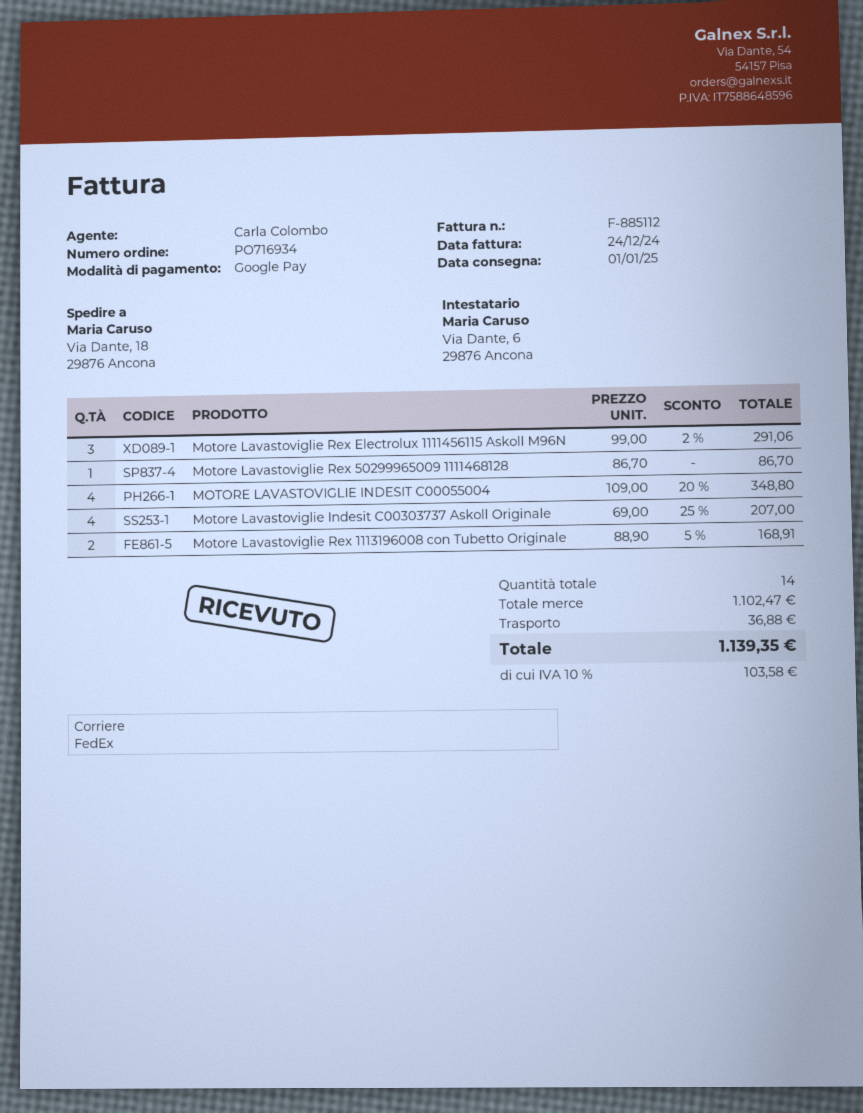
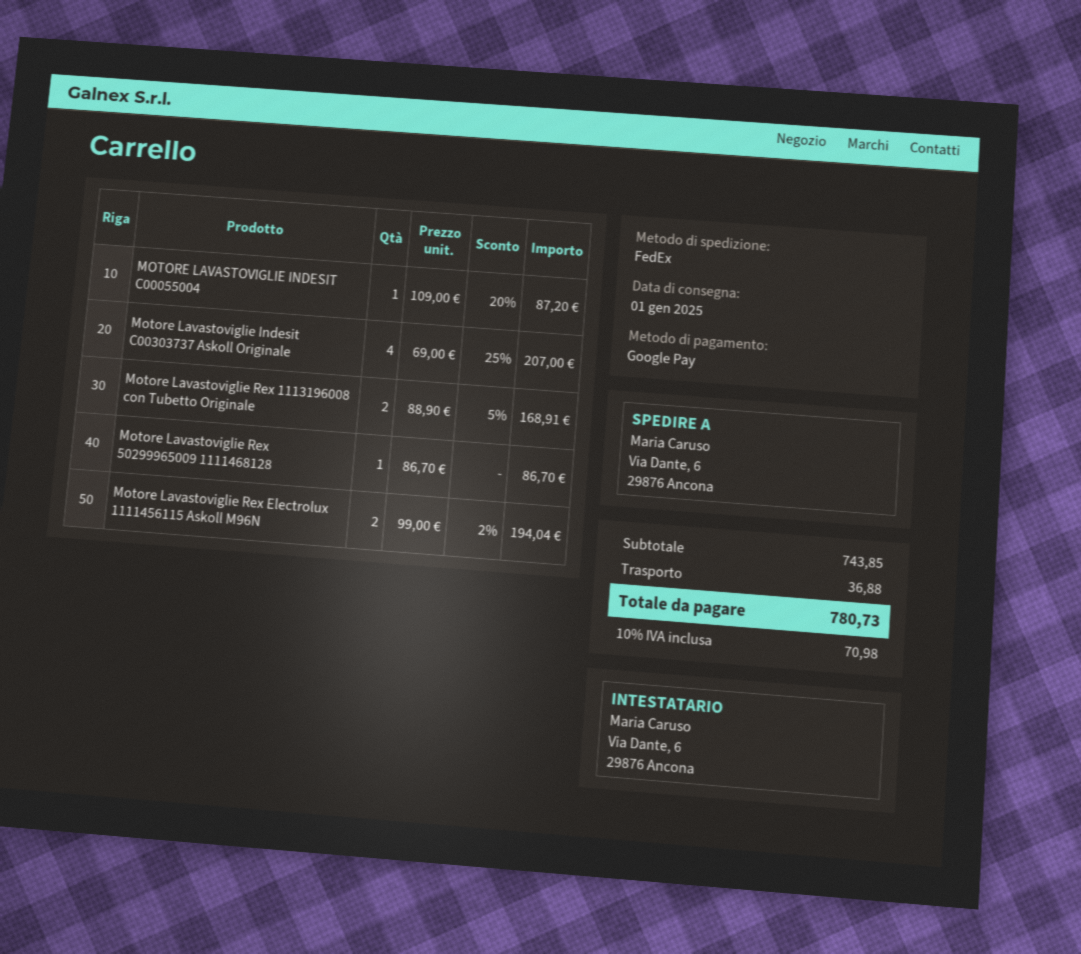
ship to: Via Dante, 18, 29876 Ancona -> Via Dante, 6, 29876 Ancona
Motore Lavastoviglie Rex Electrolux 1111456115 Askoll M96N: 3 x 99.00 - 2% = 291.06 -> 2 x 99.00 - 2% = 194.04
MOTORE LAVASTOVIGLIE INDESIT C00055004: 4 x 109.00 - 20% = 348.80 -> 1 x 109.00 - 20% = 87.20
subtotal: 1102.47 -> 743.85
tax: 10% = 103.58 -> 10% = 70.98
total: 1139.35 -> 780.73

